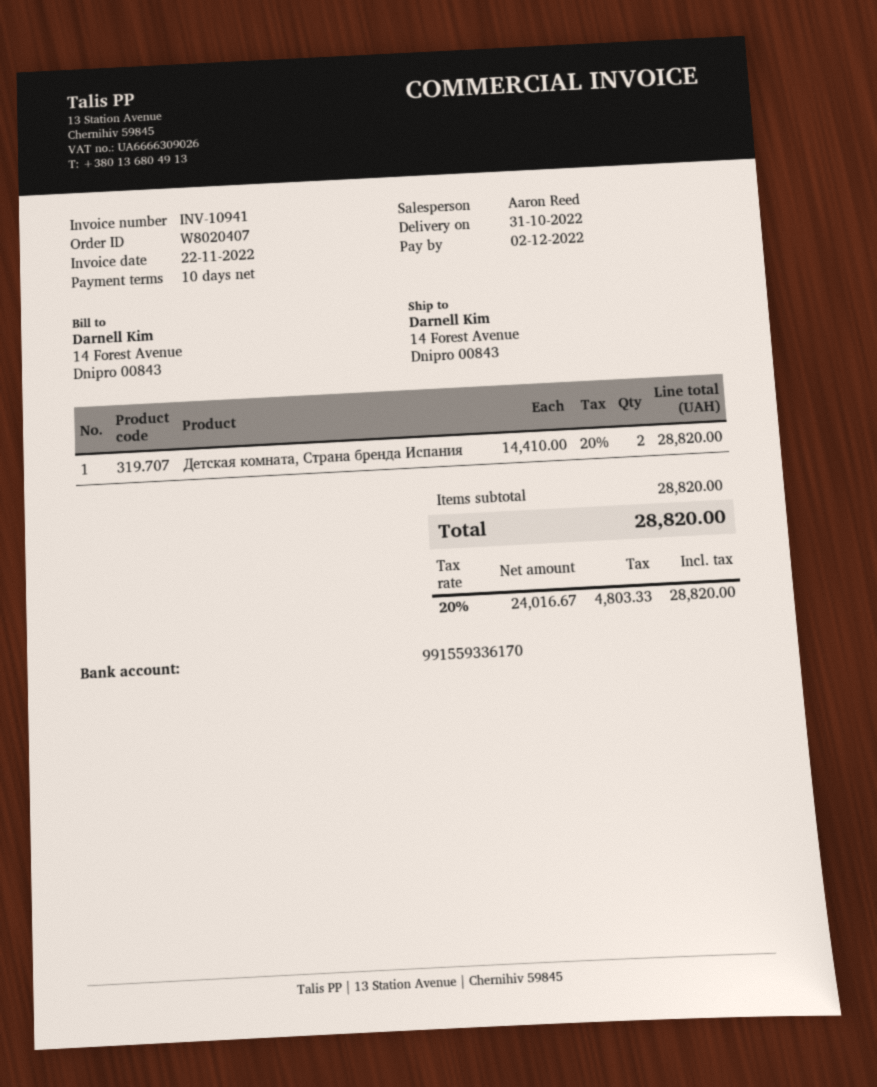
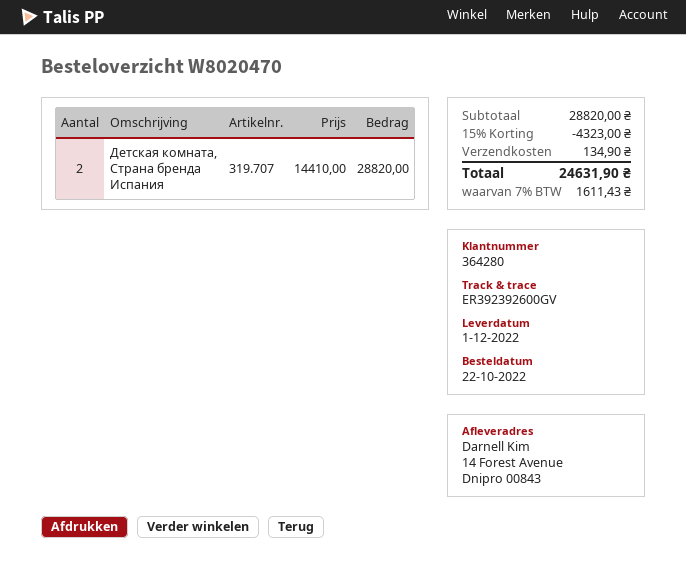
order number: W8020407 -> W8020470
delivery date: 2022-10-31 -> 2022-12-01
discount: none -> 15% = 4323.00
shipping: none -> 134.90
tax: 20% = 4803.33 -> 7% = 1611.43
total: 28820.00 -> 24631.90

